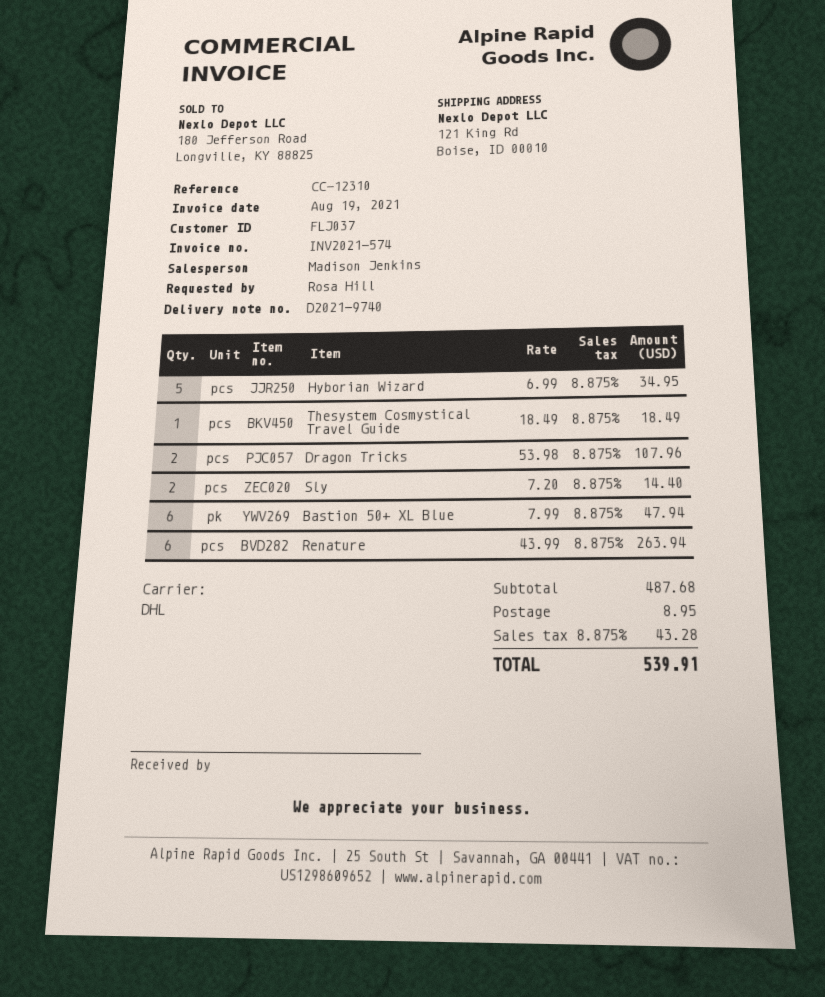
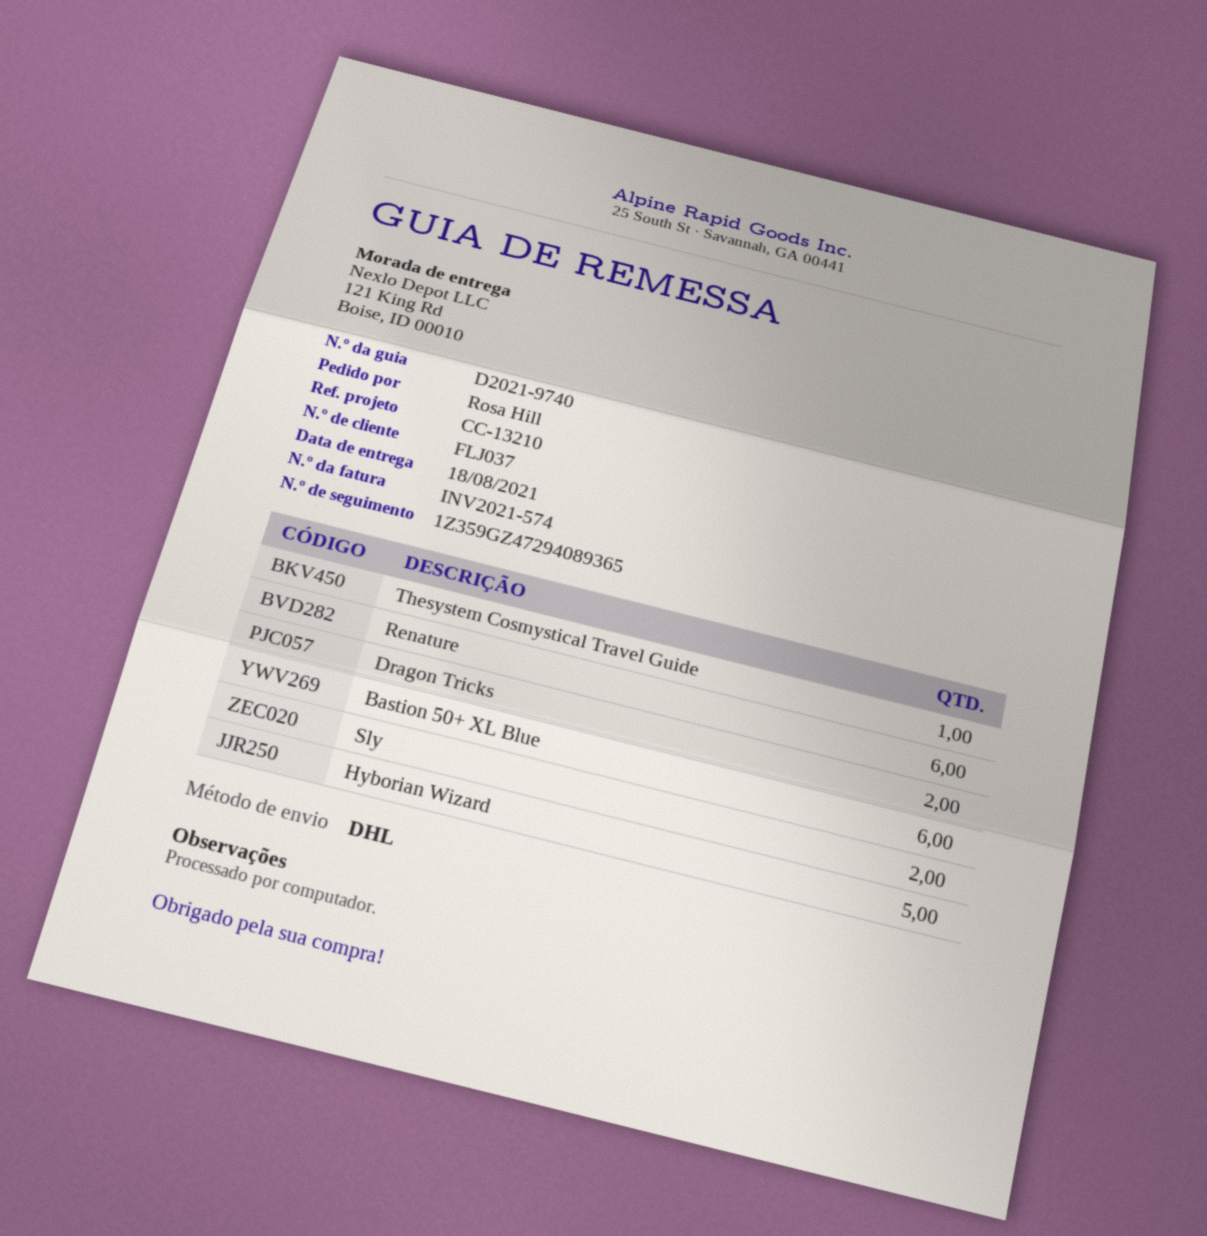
reference: CC-12310 -> CC-13210

